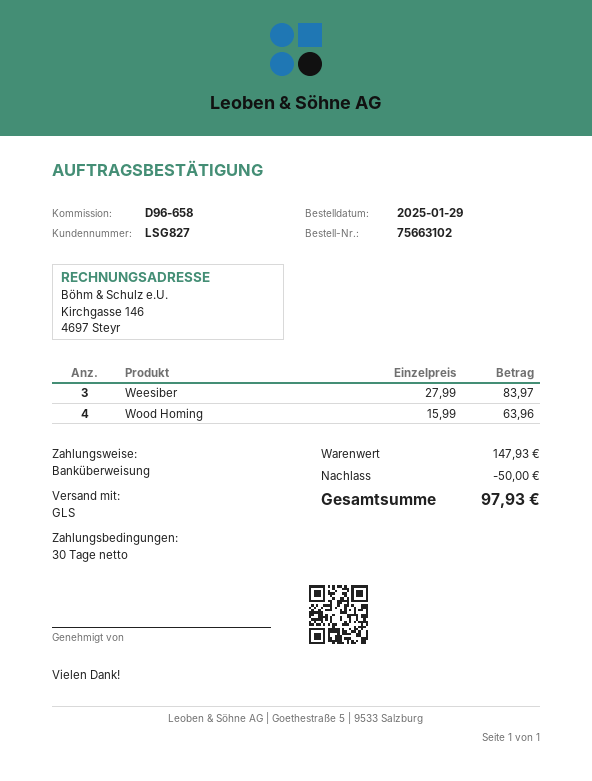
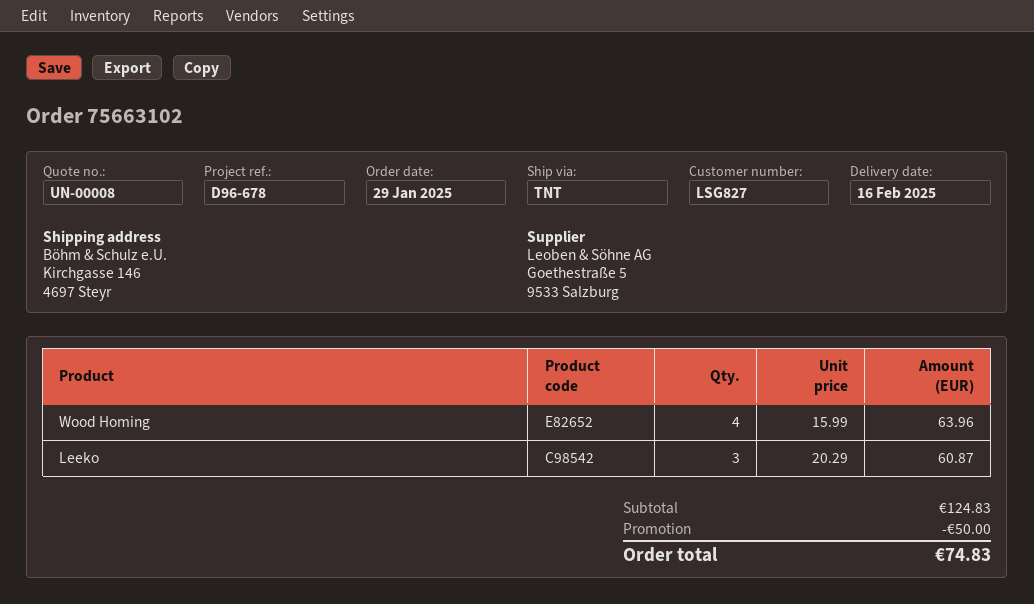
reference: D96-658 -> D96-678
shipping method: GLS -> TNT
Weesiber: 3 x 27.99 = 83.97 -> none
Leeko: none -> 3 x 20.29 = 60.87
subtotal: 147.93 -> 124.83
total: 97.93 -> 74.83

